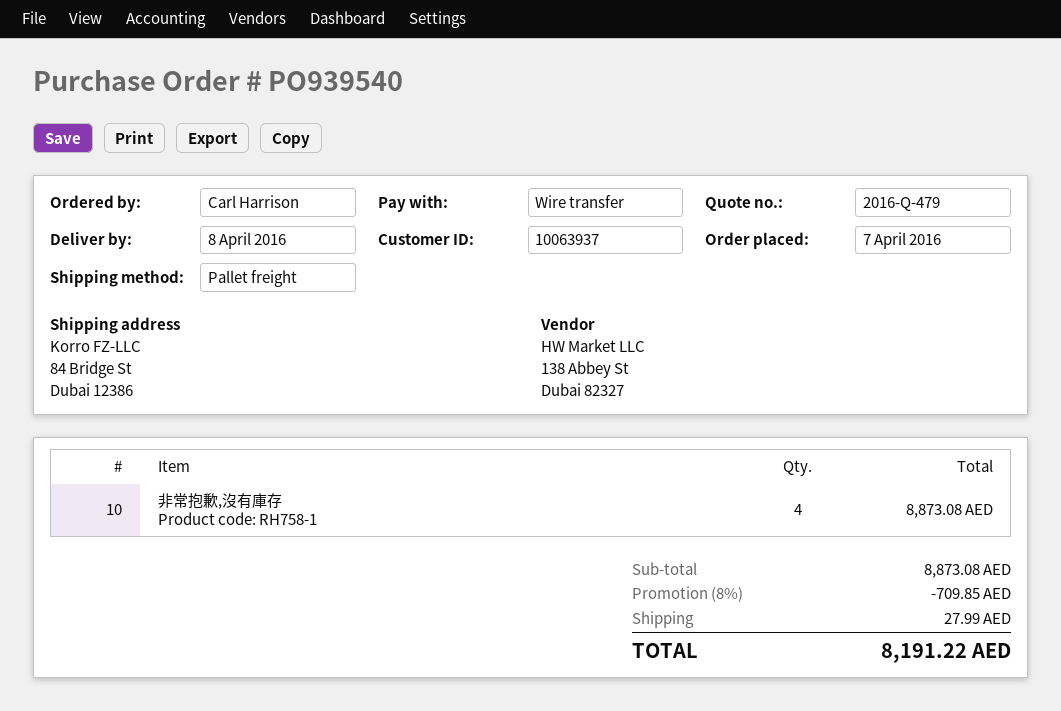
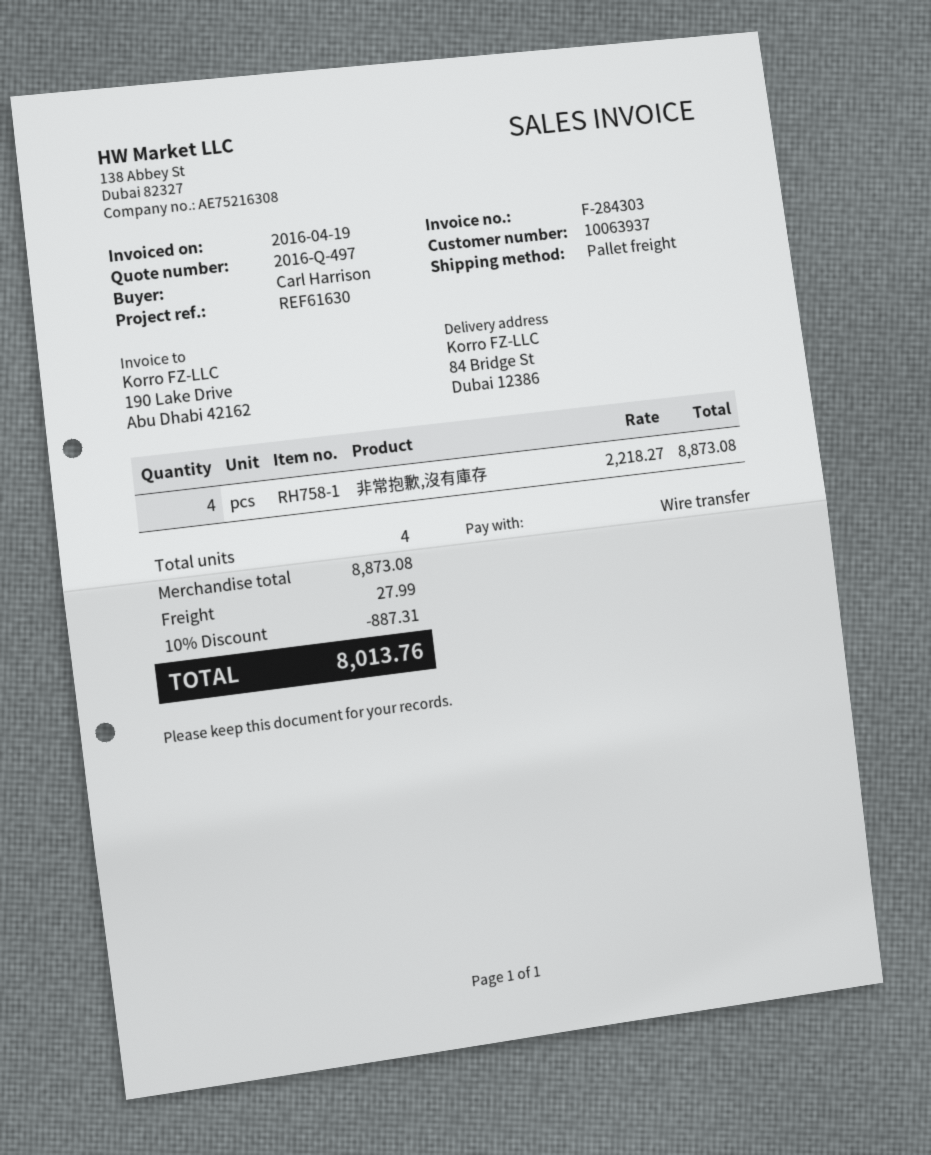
quote number: 2016-Q-479 -> 2016-Q-497
discount: 8% = 709.85 -> 10% = 887.31
total: 8191.22 -> 8013.76

